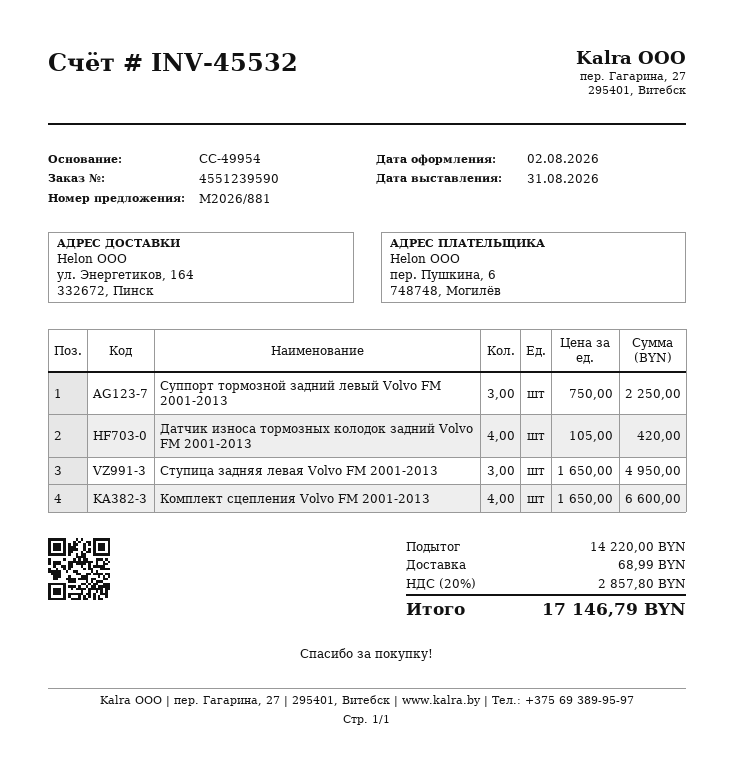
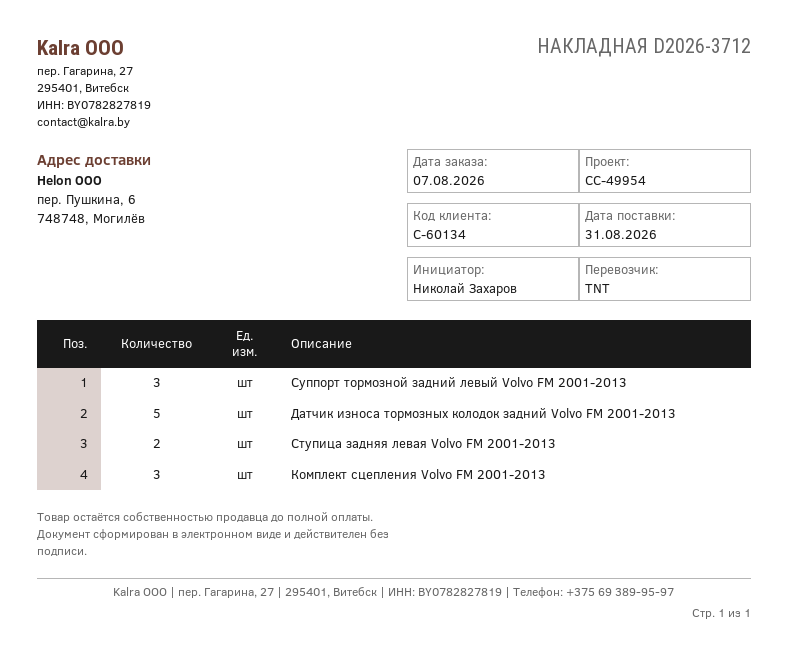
order date: 2026-08-02 -> 2026-08-07
ship to: ул. Энергетиков, 164, 332672, Пинск -> пер. Пушкина, 6, 748748, Могилёв
Датчик износа тормозных колодок задний Volvo FM 2001-2013: 4 -> 5
Ступица задняя левая Volvo FM 2001-2013: 3 -> 2
Комплект сцепления Volvo FM 2001-2013: 4 -> 3

